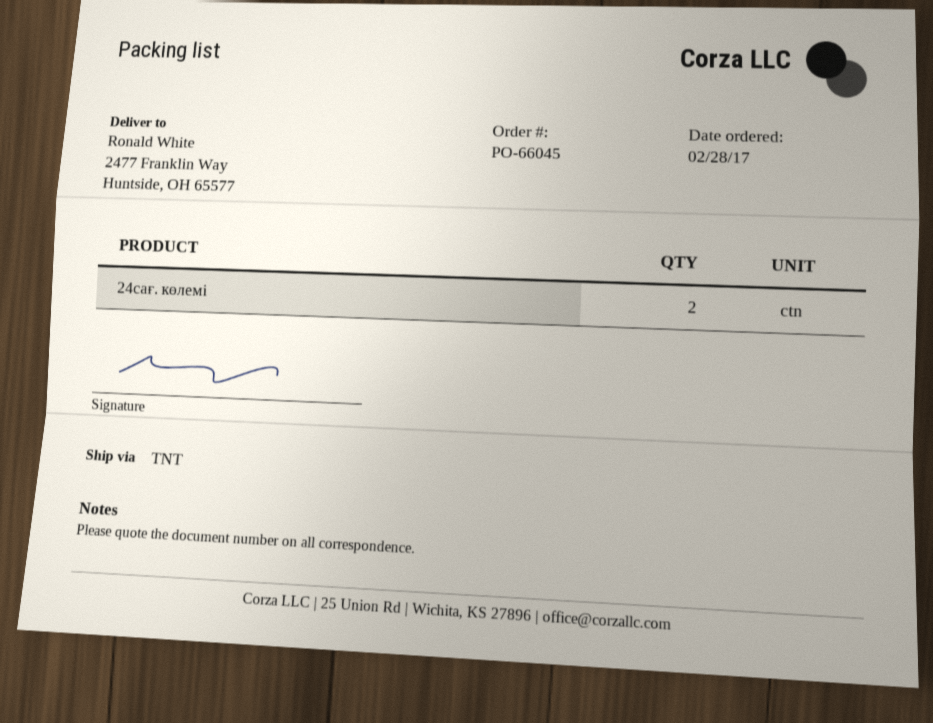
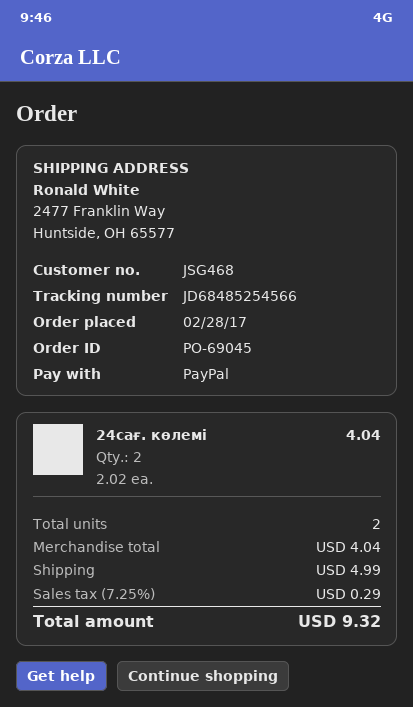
order number: PO-66045 -> PO-69045

